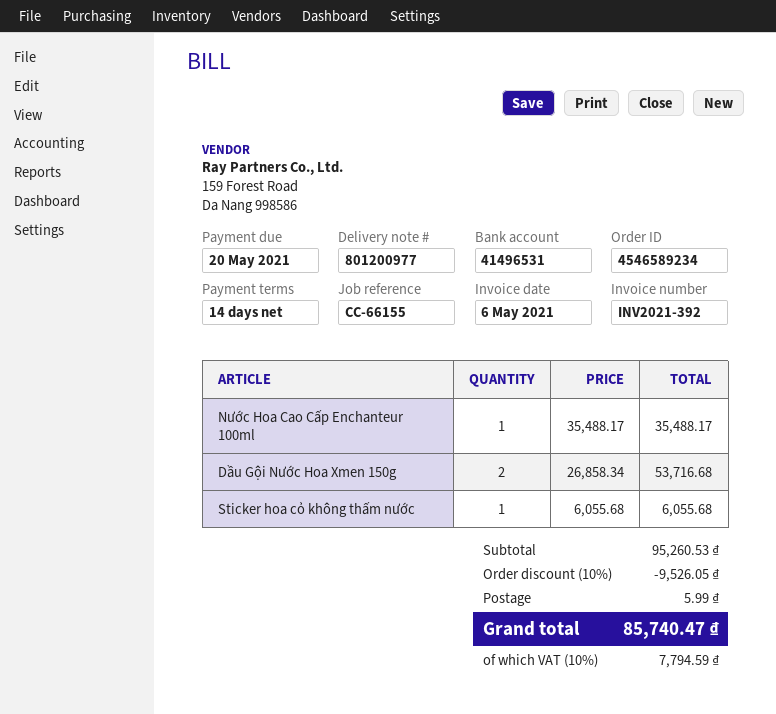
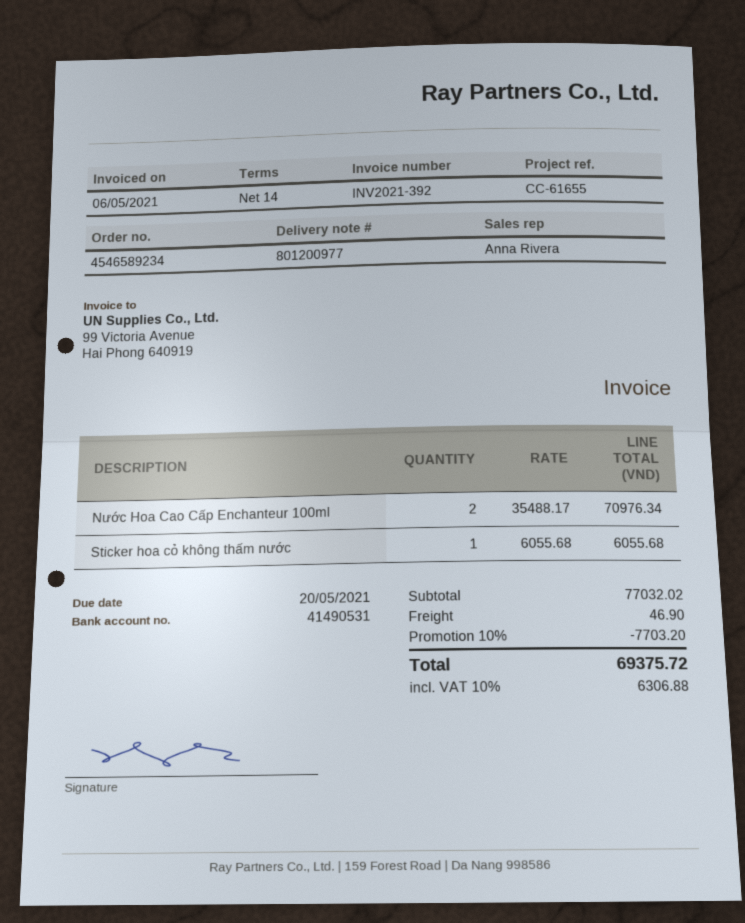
reference: CC-66155 -> CC-61655
bank account: 41496531 -> 41490531
Nước Hoa Cao Cấp Enchanteur 100ml: 1 x 35488.17 = 35488.17 -> 2 x 35488.17 = 70976.34
Dầu Gội Nước Hoa Xmen 150g: 2 x 26858.34 = 53716.68 -> none
subtotal: 95260.53 -> 77032.02
discount: 10% = 9526.05 -> 10% = 7703.20
shipping: 5.99 -> 46.90
tax: 10% = 7794.59 -> 10% = 6306.88
total: 85740.47 -> 69375.72

